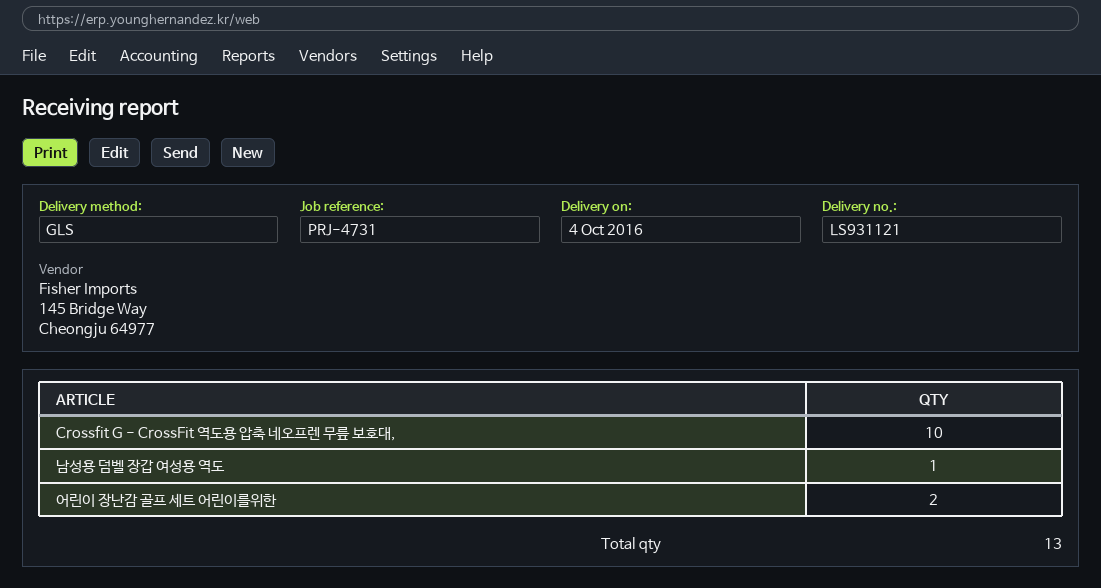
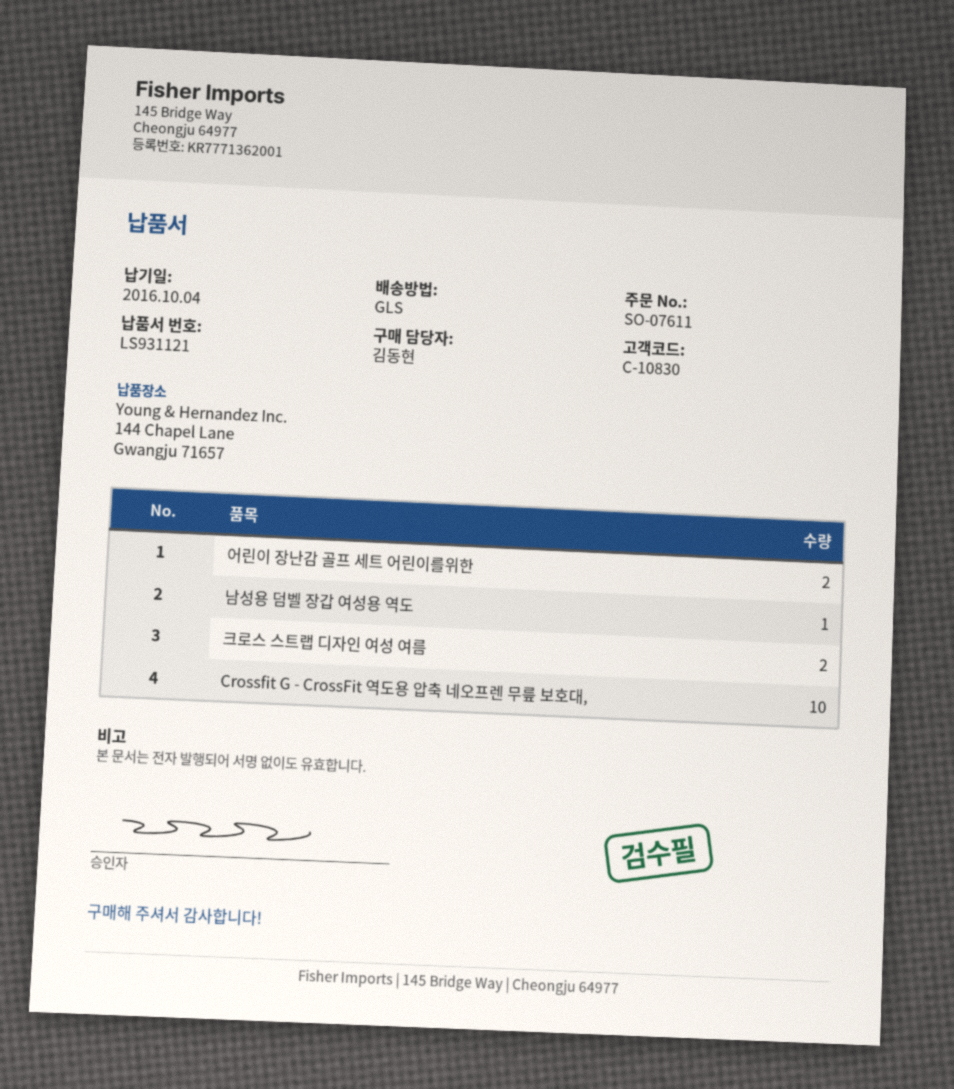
크로스 스트랩 디자인 여성 여름: none -> 2

